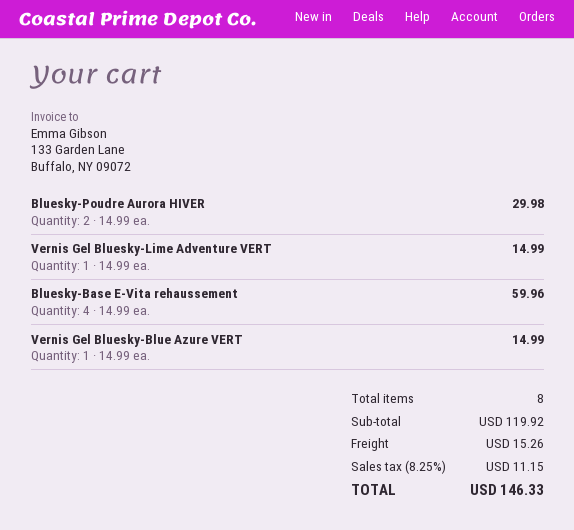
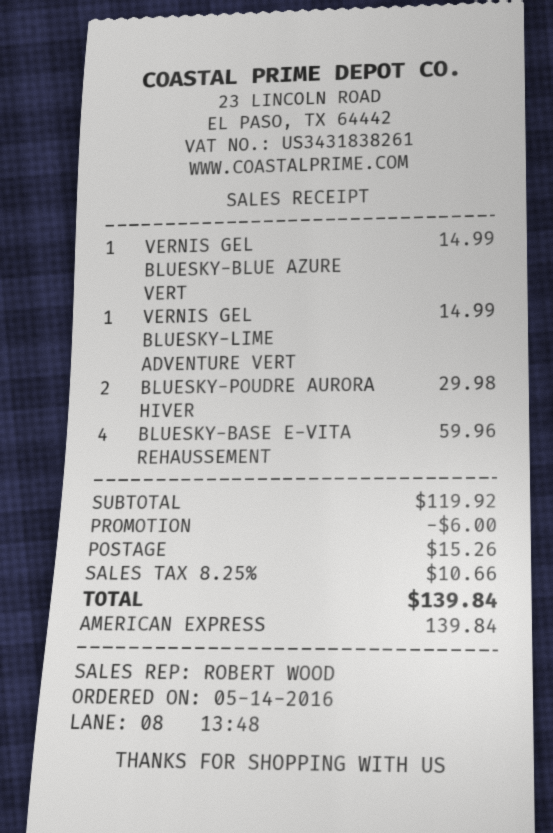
discount: none -> 6.00
tax: 8.25% = 11.15 -> 8.25% = 10.66
total: 146.33 -> 139.84

